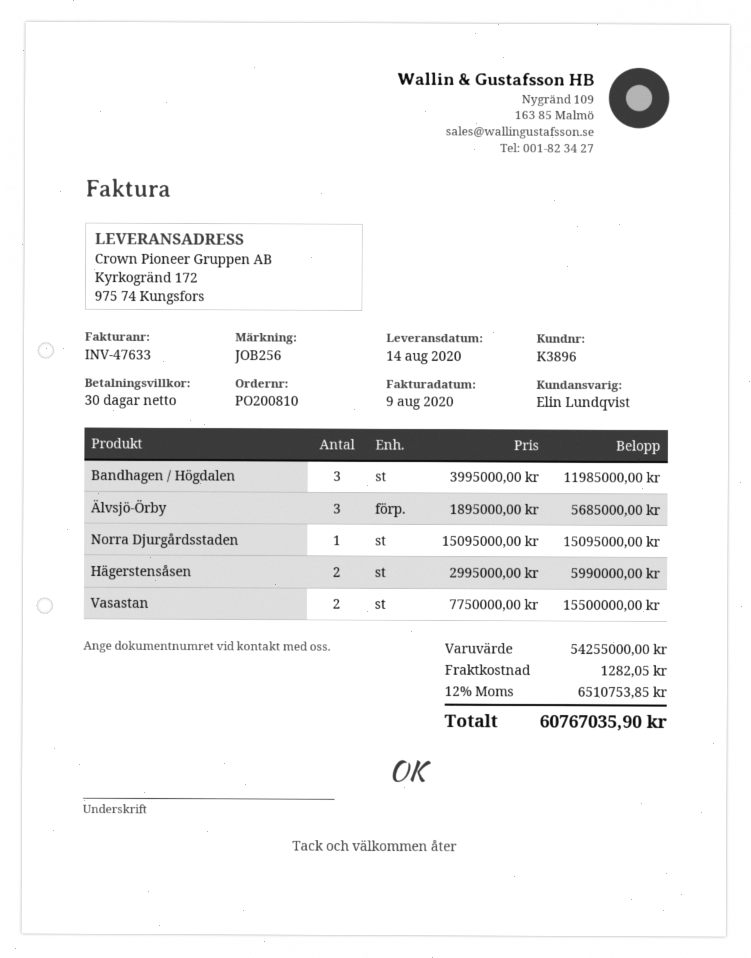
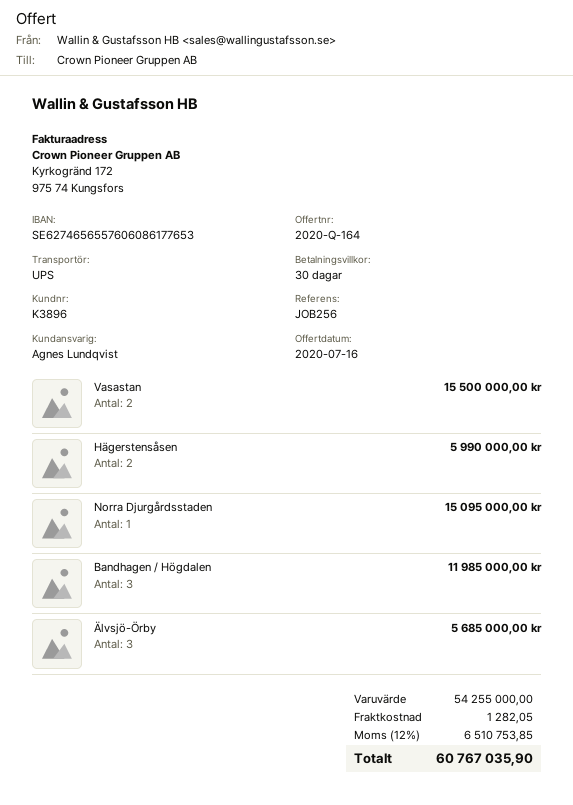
sales rep: Elin Lundqvist -> Agnes Lundqvist

